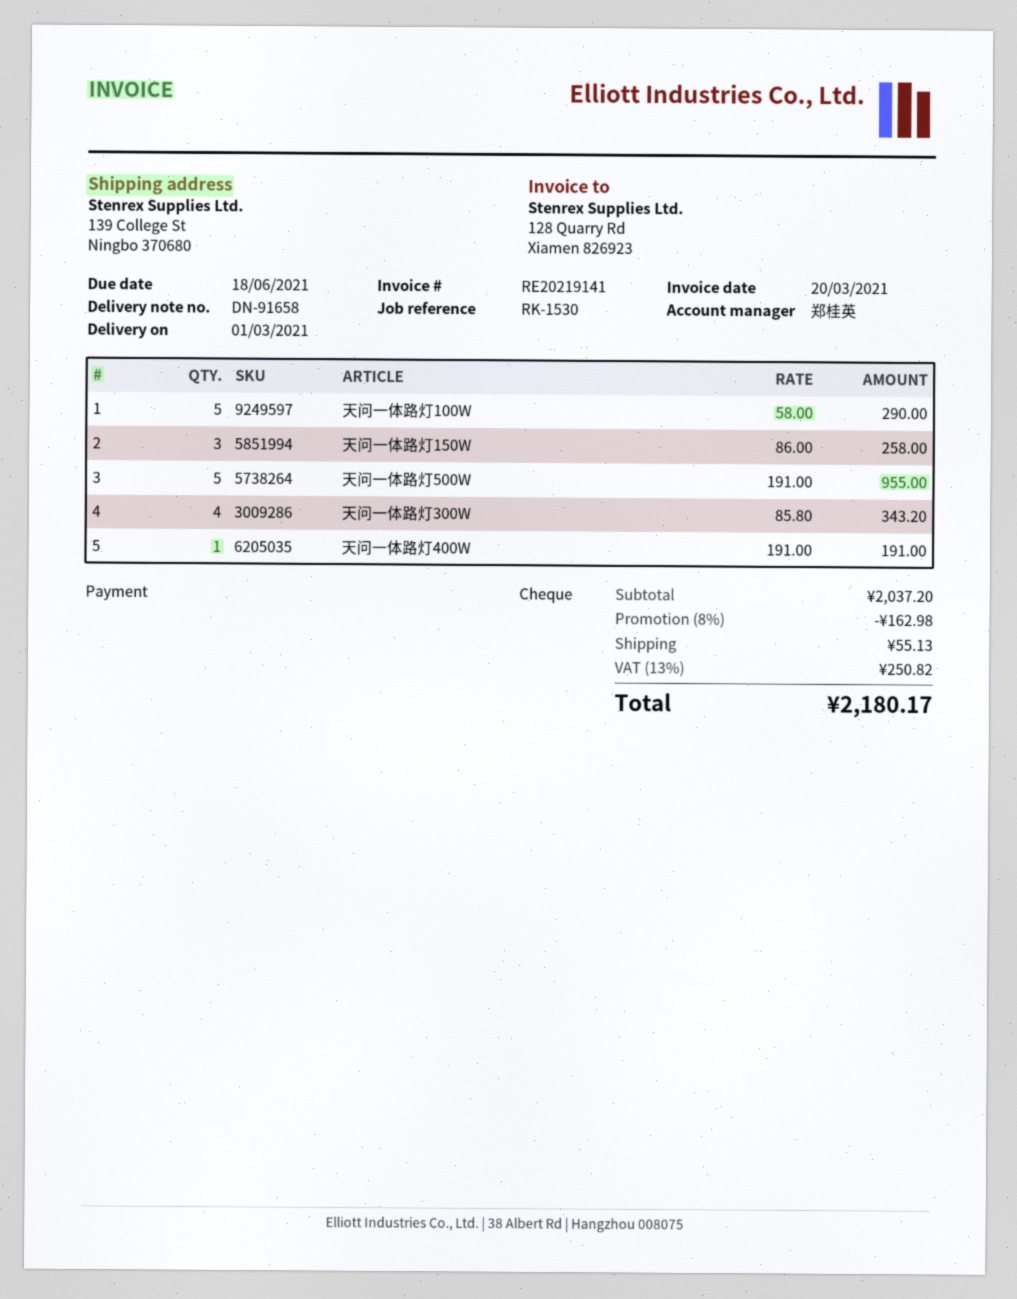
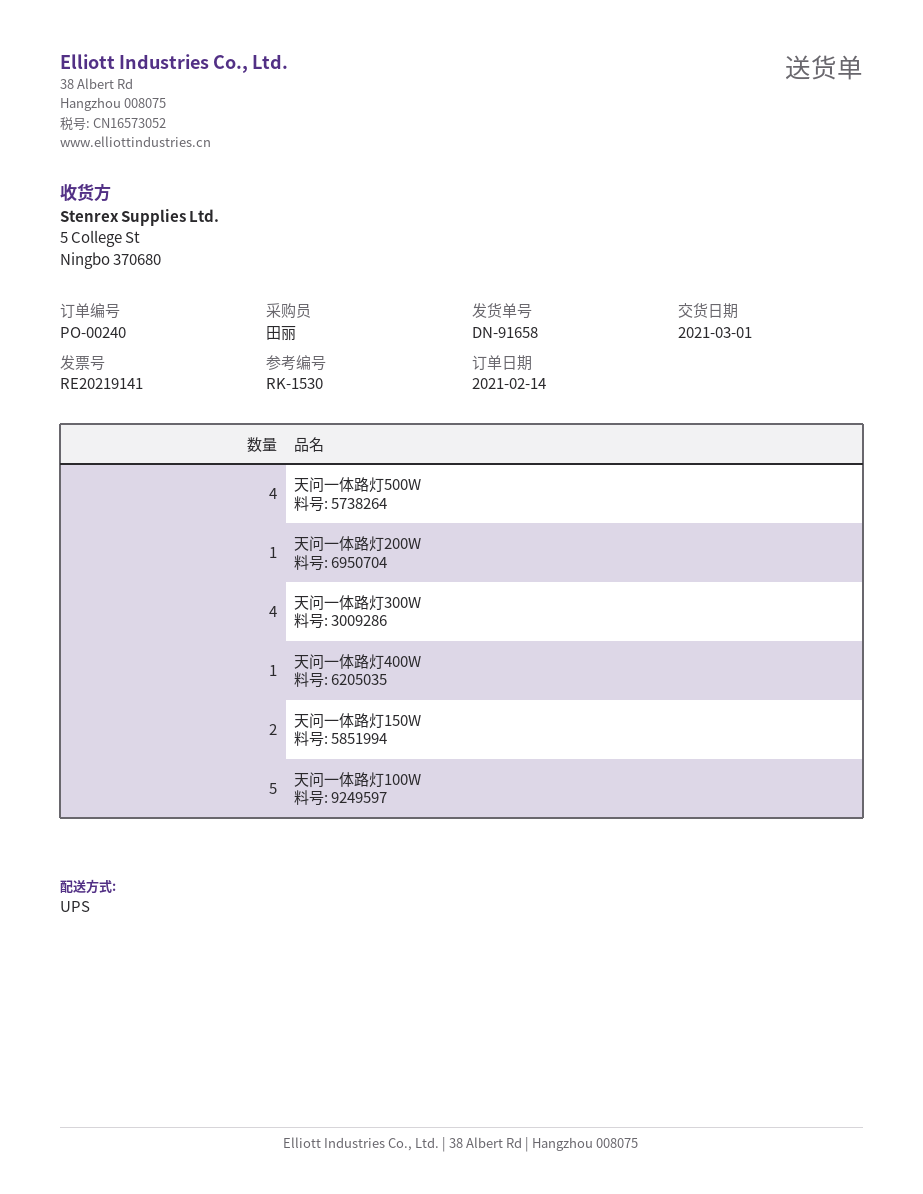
ship to: 139 College St, Ningbo 370680 -> 5 College St, Ningbo 370680
天问一体路灯150W: 3 -> 2
天问一体路灯500W: 5 -> 4
天问一体路灯200W: none -> 1

